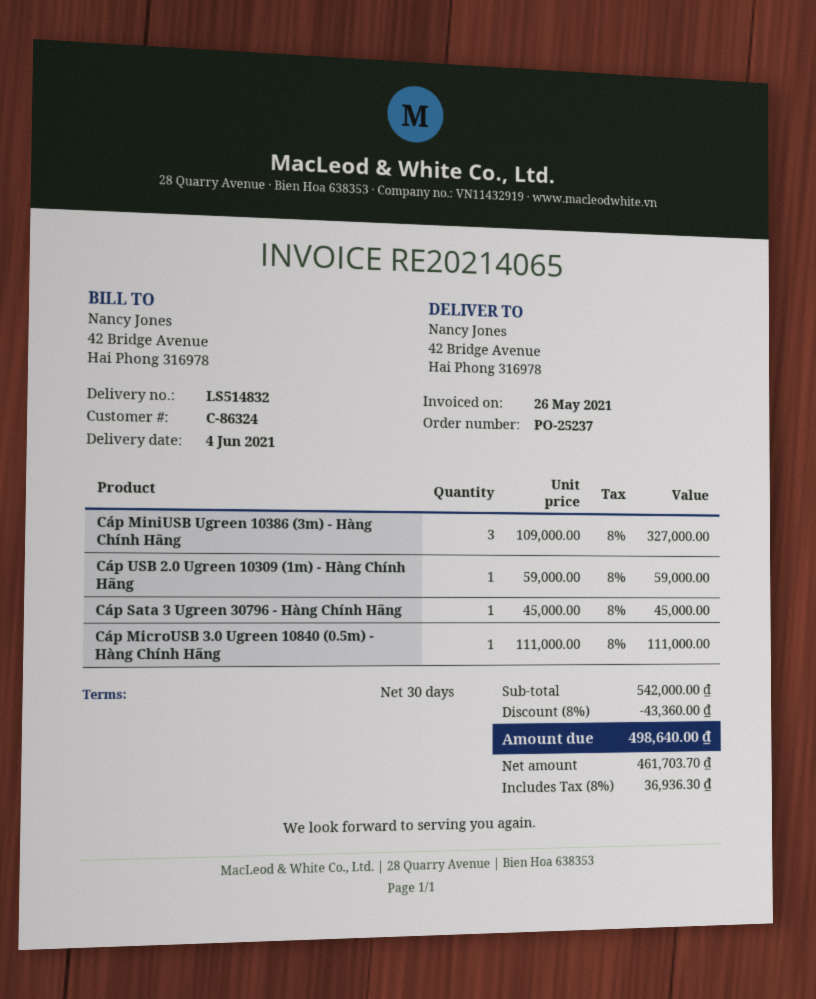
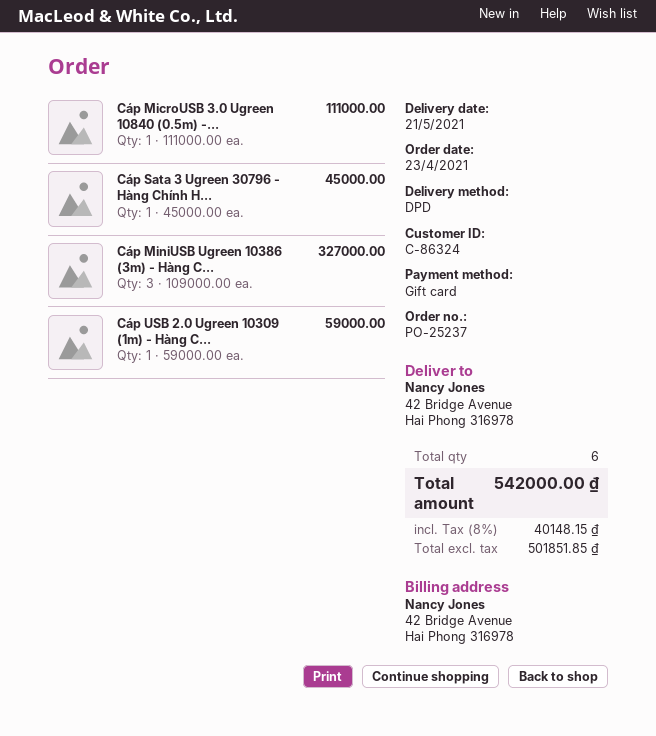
delivery date: 2021-06-04 -> 2021-05-21
discount: 8% = 43360.00 -> none
net: 461703.70 -> 501851.85
tax: 8% = 36936.30 -> 8% = 40148.15
total: 498640.00 -> 542000.00

